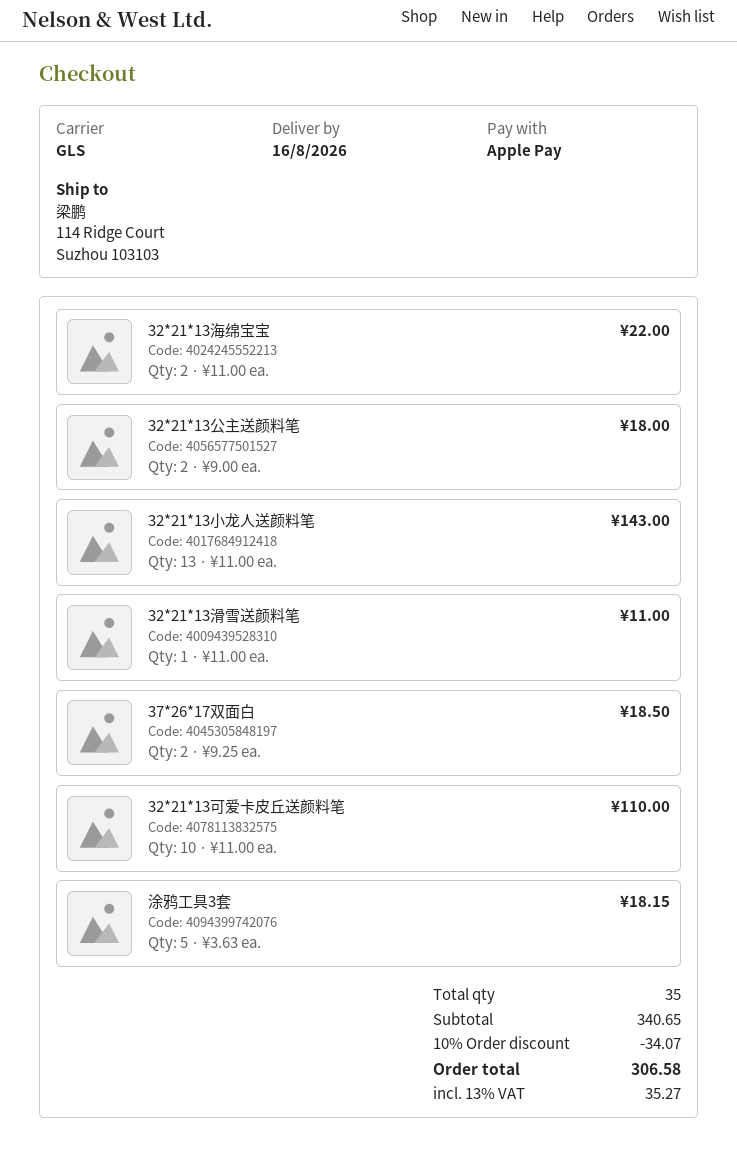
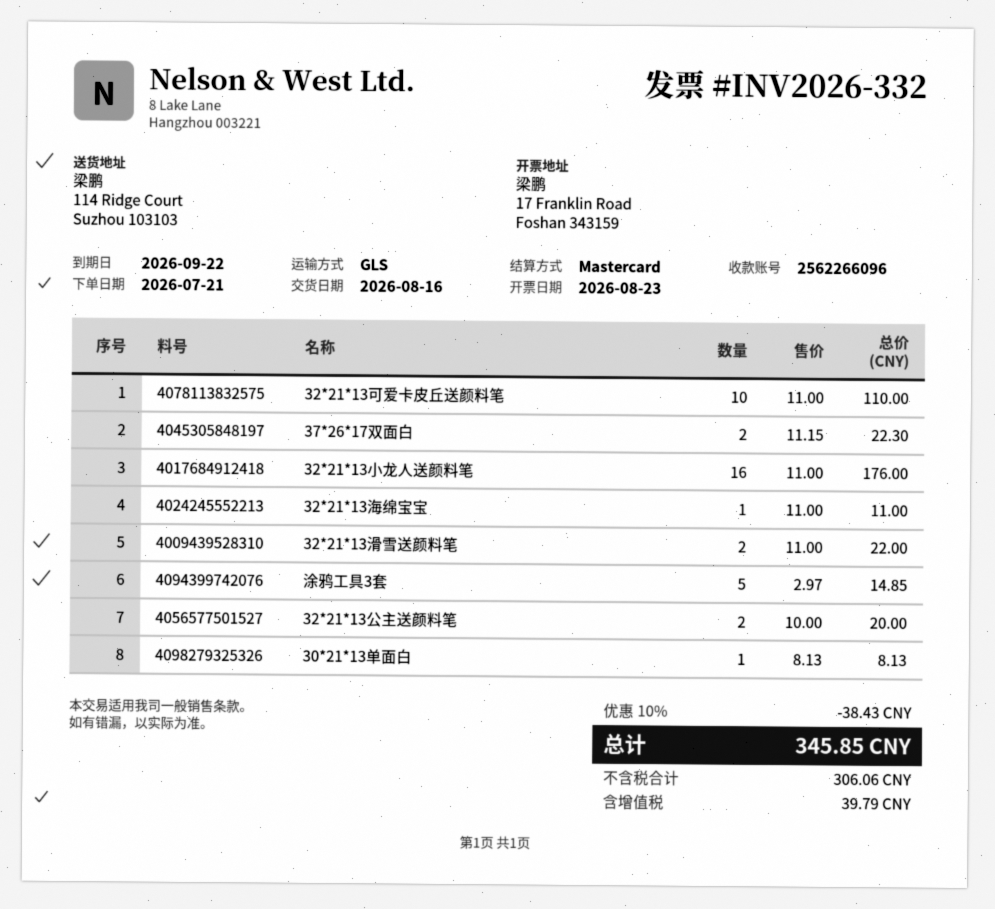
payment method: Apple Pay -> Mastercard
32*21*13海绵宝宝: 2 x 11.00 = 22.00 -> 1 x 11.00 = 11.00
32*21*13公主送颜料笔: 2 x 9.00 = 18.00 -> 2 x 10.00 = 20.00
32*21*13小龙人送颜料笔: 13 x 11.00 = 143.00 -> 16 x 11.00 = 176.00
32*21*13滑雪送颜料笔: 1 x 11.00 = 11.00 -> 2 x 11.00 = 22.00
37*26*17双面白: 2 x 9.25 = 18.50 -> 2 x 11.15 = 22.30
涂鸦工具3套: 5 x 3.63 = 18.15 -> 5 x 2.97 = 14.85
30*21*13单面白: none -> 1 x 8.13 = 8.13
discount: 10% = 34.07 -> 10% = 38.43
tax: 35.27 -> 39.79
total: 306.58 -> 345.85

